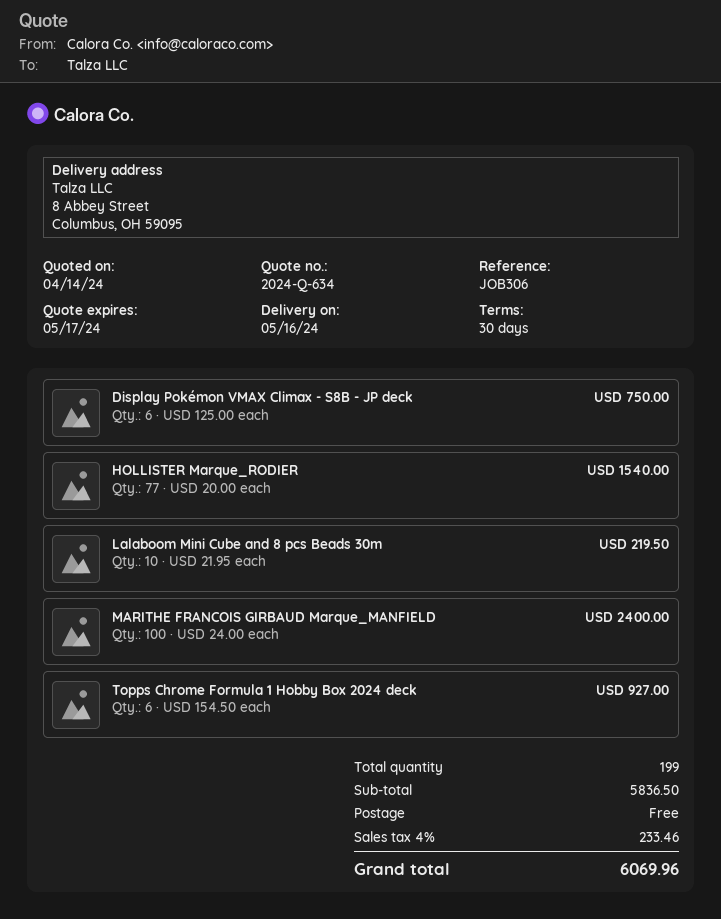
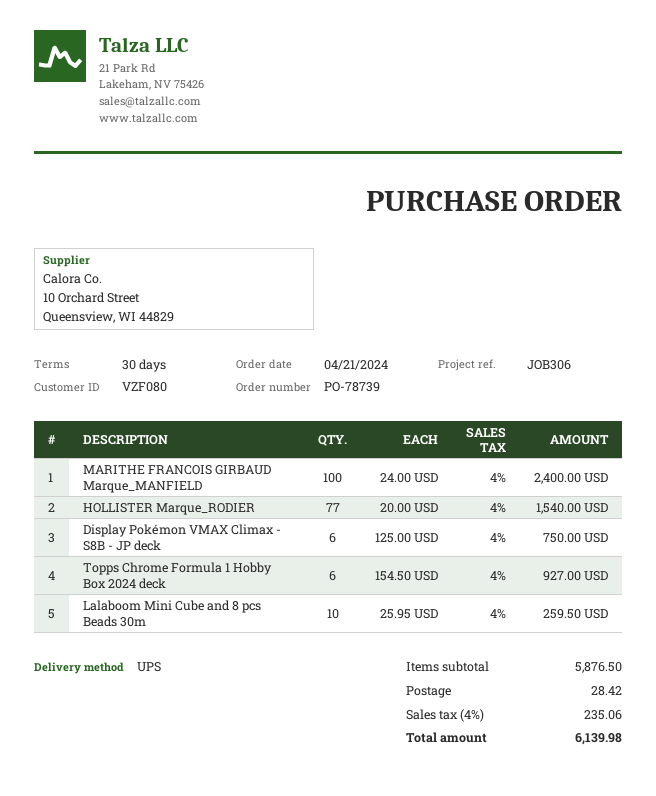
Lalaboom Mini Cube and 8 pcs Beads 30m: 10 x 21.95 = 219.50 -> 10 x 25.95 = 259.50
subtotal: 5836.50 -> 5876.50
shipping: 0.00 -> 28.42
tax: 4% = 233.46 -> 4% = 235.06
total: 6069.96 -> 6139.98

